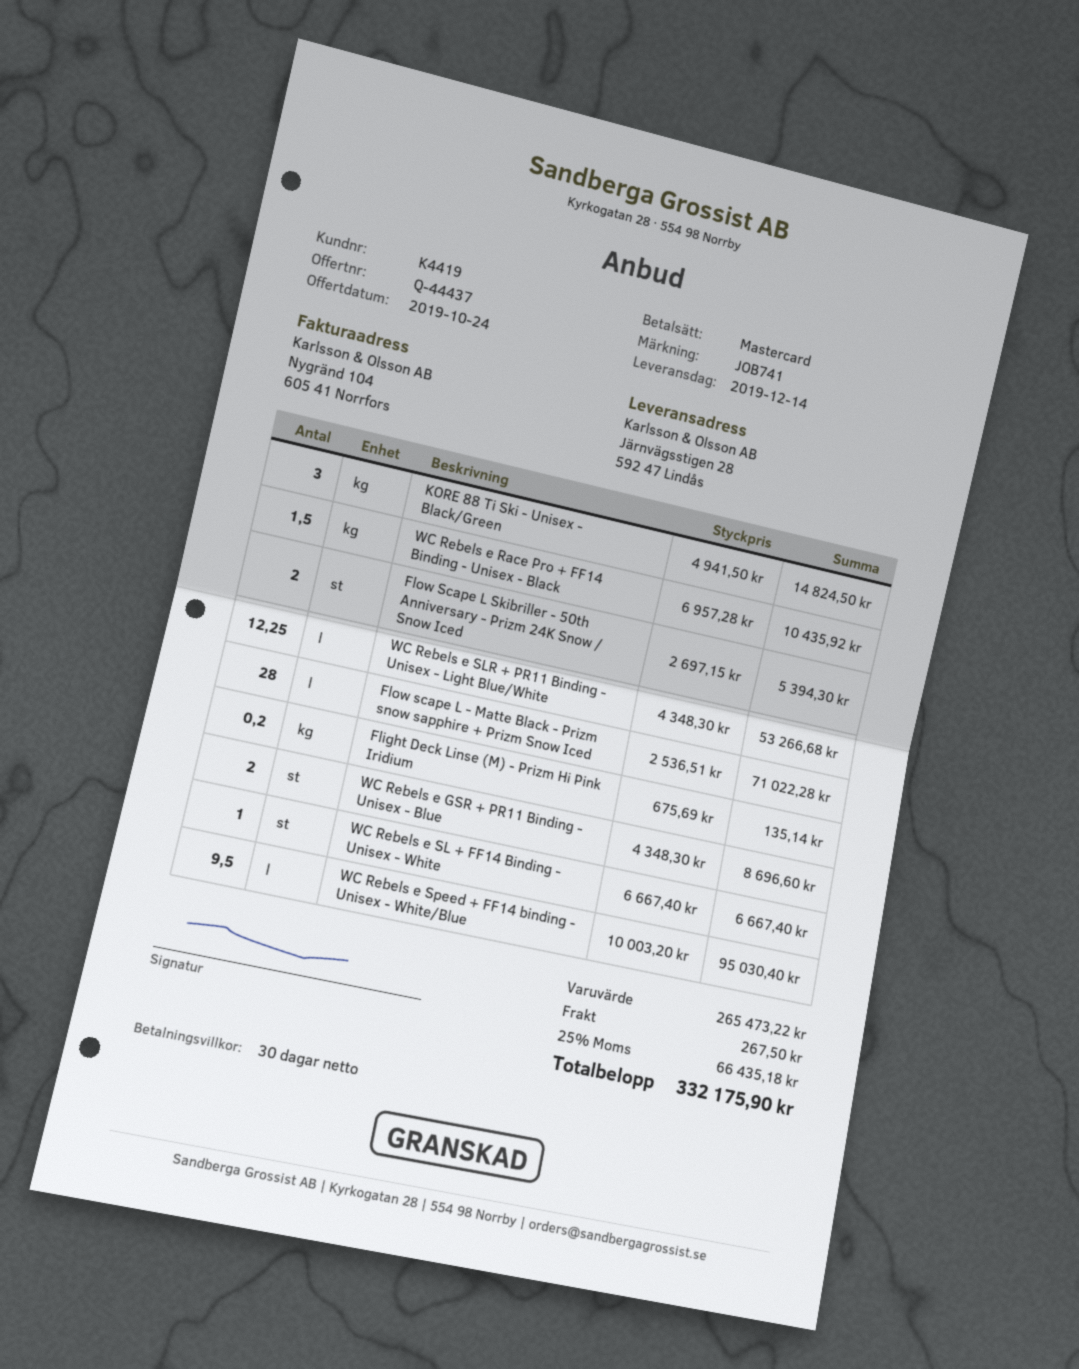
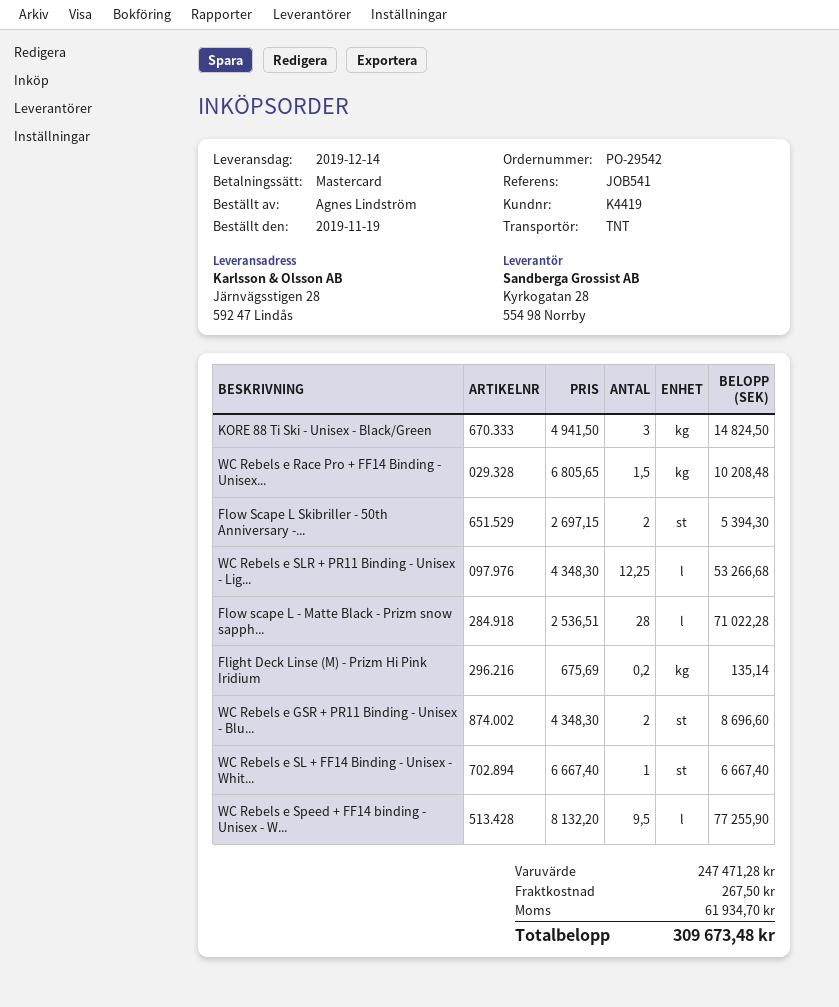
reference: JOB741 -> JOB541
WC Rebels e Race Pro + FF14 Binding - Unisex - Black: 1.5 x 6957.28 = 10435.92 -> 1.5 x 6805.65 = 10208.48
WC Rebels e Speed + FF14 binding - Unisex - White/Blue: 9.5 x 10003.20 = 95030.40 -> 9.5 x 8132.20 = 77255.90
subtotal: 265473.22 -> 247471.28
tax: 66435.18 -> 61934.70
total: 332175.90 -> 309673.48

